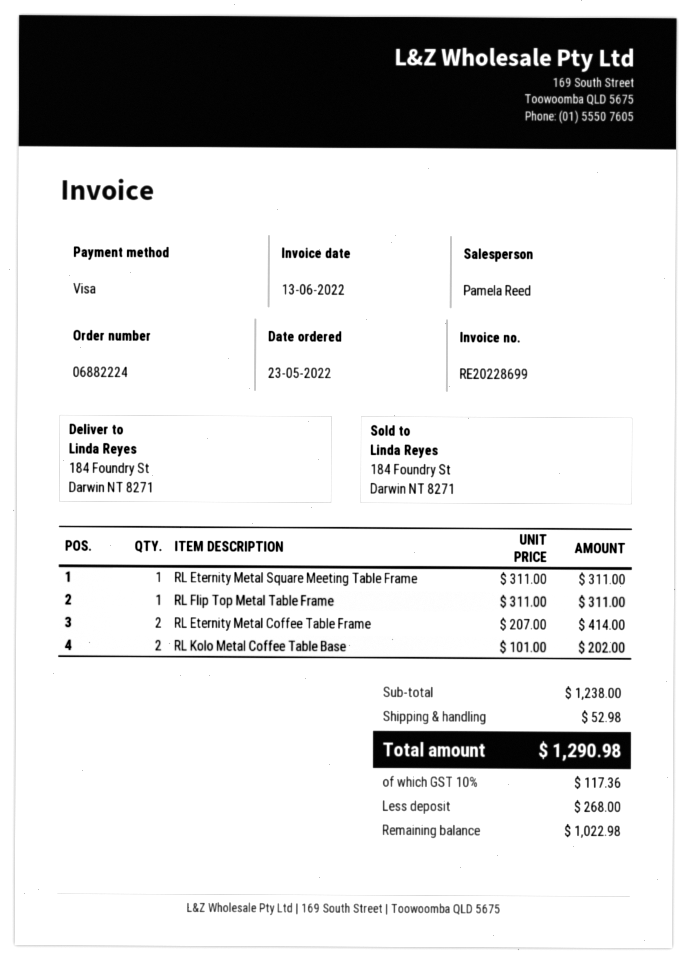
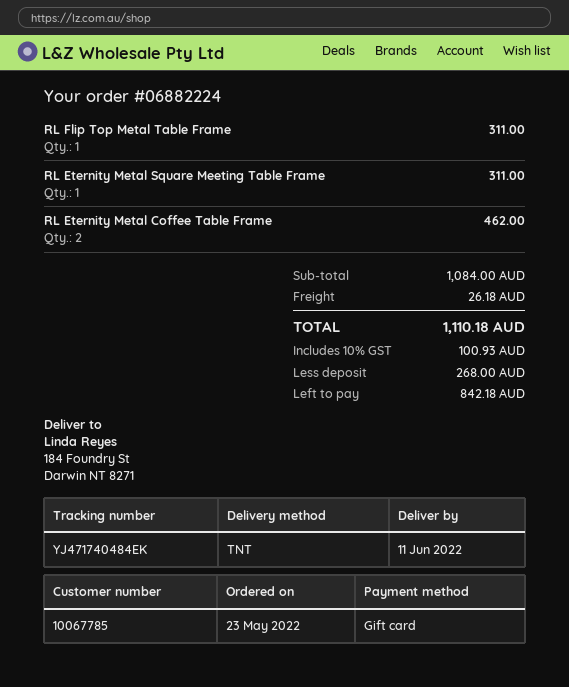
payment method: Visa -> gift card
RL Eternity Metal Coffee Table Frame: 2 for 414.00 -> 2 for 462.00
RL Kolo Metal Coffee Table Base: 2 for 202.00 -> none
subtotal: 1238.00 -> 1084.00
shipping: 52.98 -> 26.18
tax: 10% = 117.36 -> 10% = 100.93
total: 1290.98 -> 1110.18
balance: 1022.98 -> 842.18

